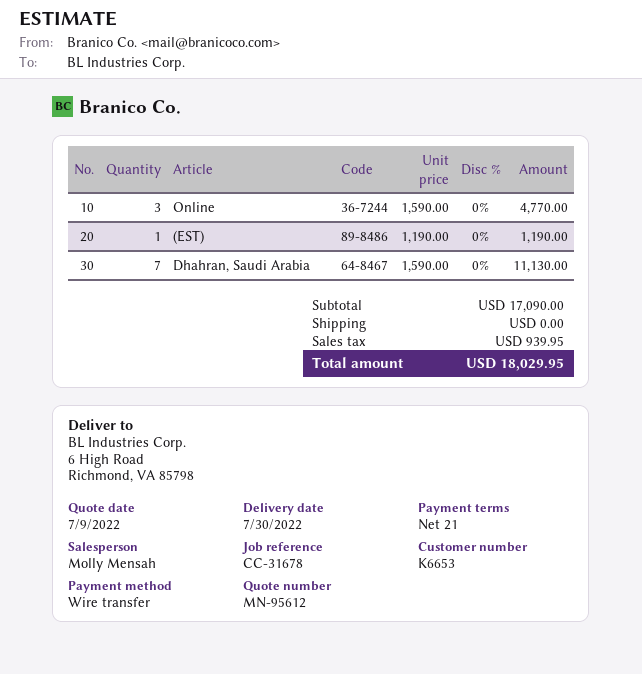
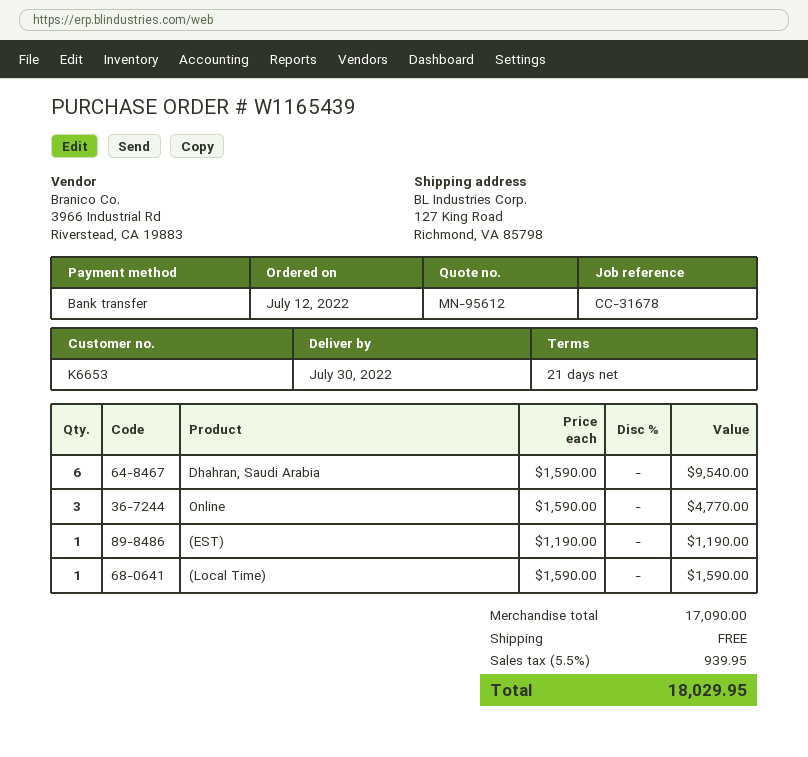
ship to: 6 High Road, Richmond, VA 85798 -> 127 King Road, Richmond, VA 85798
Dhahran, Saudi Arabia: 7 x 1590.00 = 11130.00 -> 6 x 1590.00 = 9540.00
(Local Time): none -> 1 x 1590.00 = 1590.00

